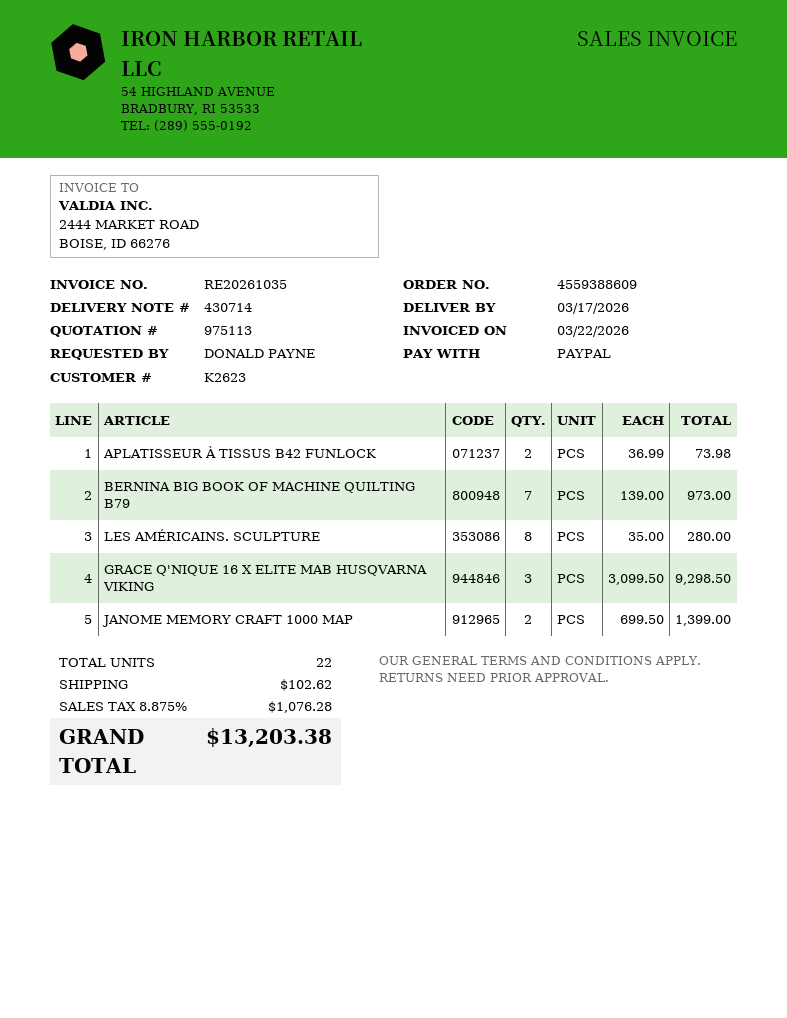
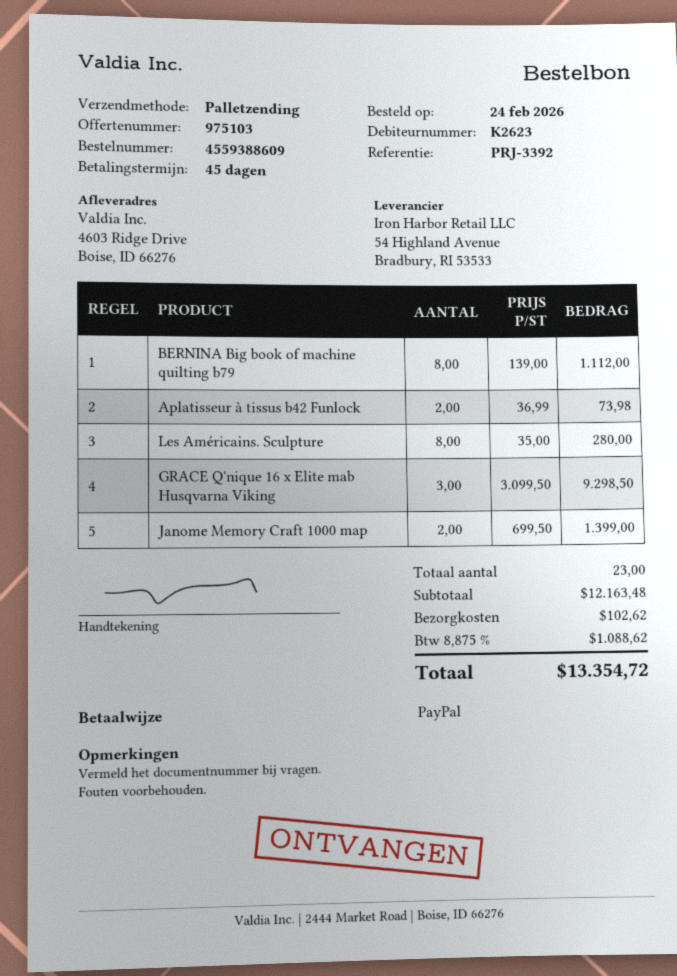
quote number: 975113 -> 975103
BERNINA BIG BOOK OF MACHINE QUILTING B79: 7 x 139.00 = 973.00 -> 8 x 139.00 = 1112.00
total quantity: 22 -> 23
tax: 8.875% = 1076.28 -> 8.875% = 1088.62
total: 13203.38 -> 13354.72

